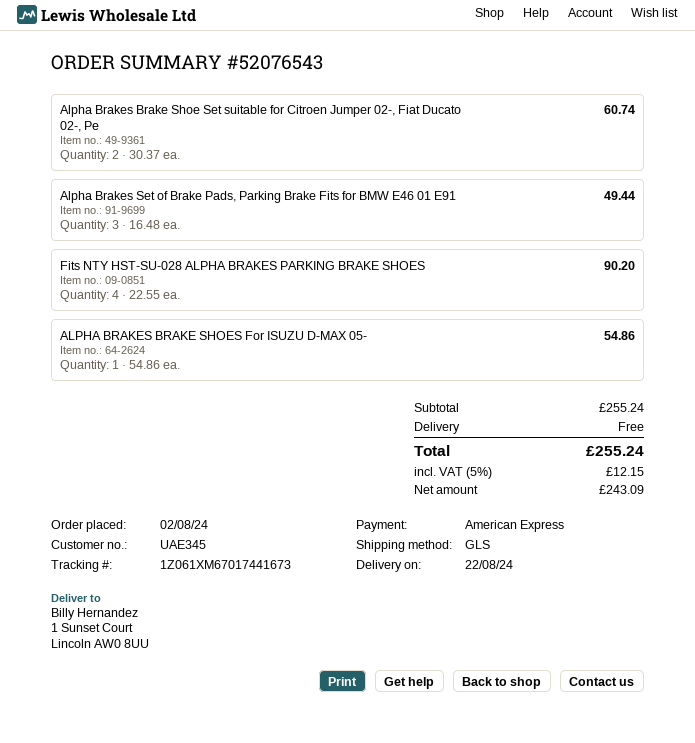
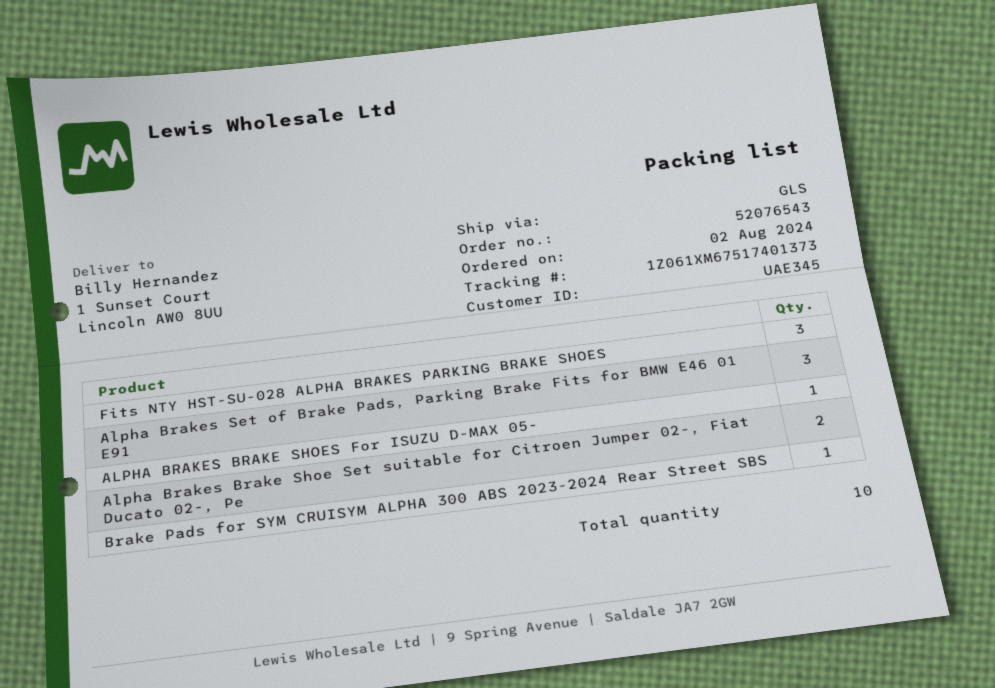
tracking number: 1Z061XM67017441673 -> 1Z061XM67517401373
Fits NTY HST-SU-028 ALPHA BRAKES PARKING BRAKE SHOES: 4 -> 3
Brake Pads for SYM CRUISYM ALPHA 300 ABS 2023-2024 Rear Street SBS: none -> 1

